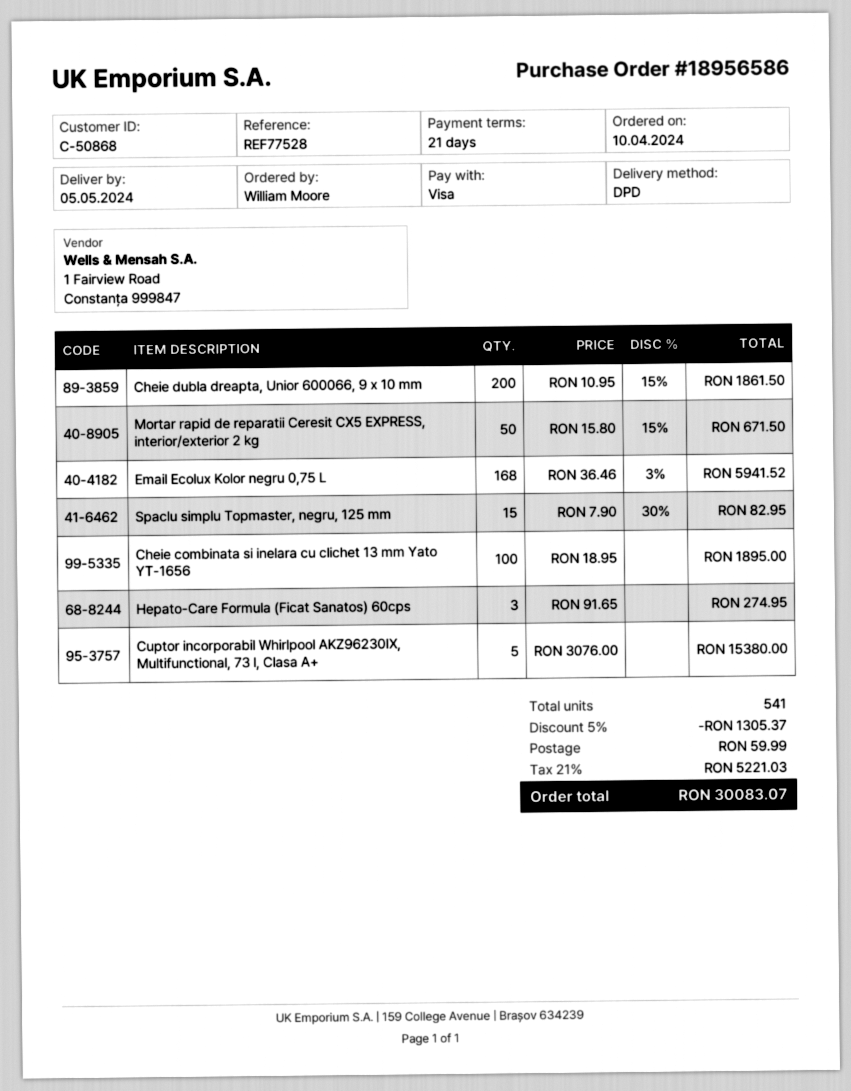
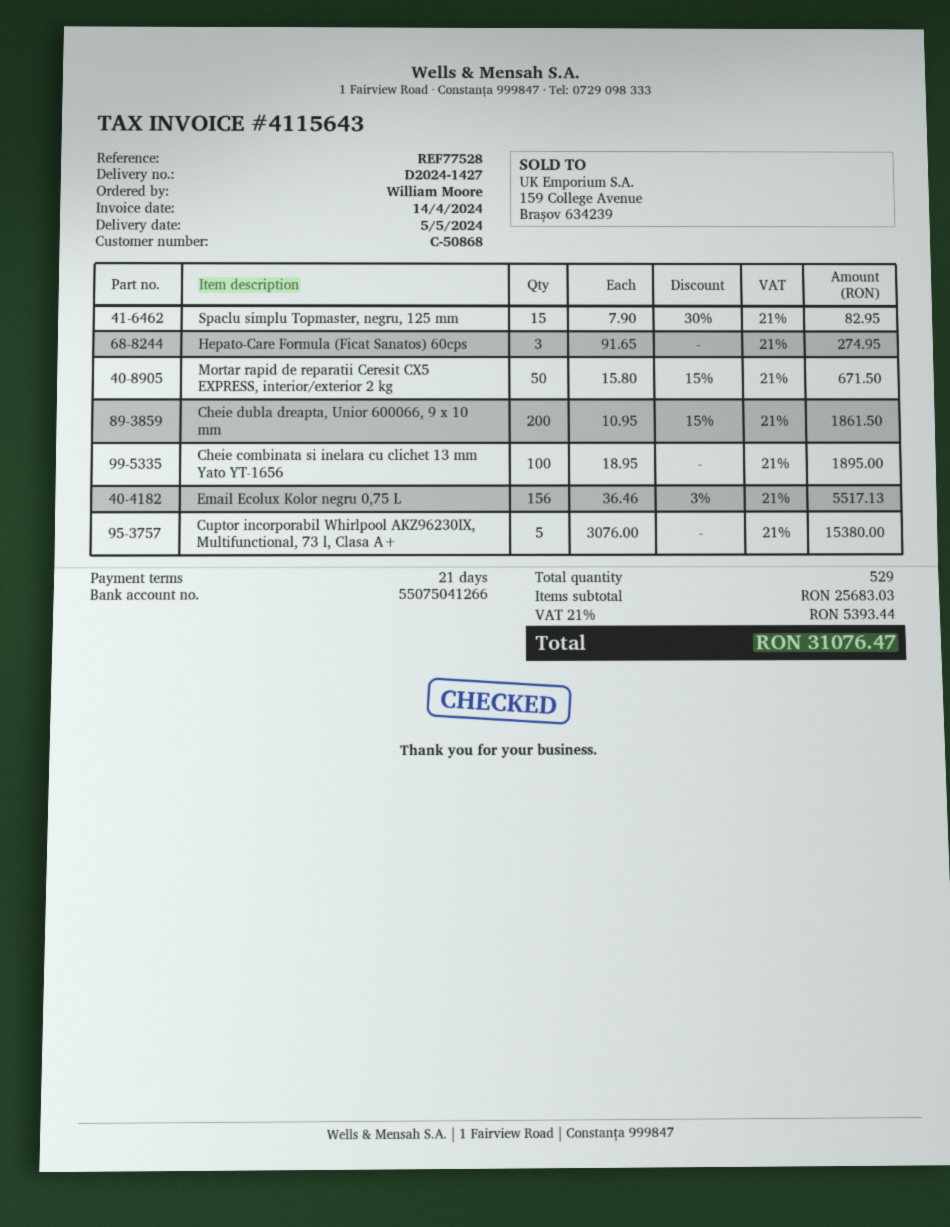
Email Ecolux Kolor negru 0,75 L: 168 x 36.46 - 3% = 5941.52 -> 156 x 36.46 - 3% = 5517.13
total quantity: 541 -> 529
discount: 5% = 1305.37 -> none
shipping: 59.99 -> none
tax: 21% = 5221.03 -> 21% = 5393.44
total: 30083.07 -> 31076.47

